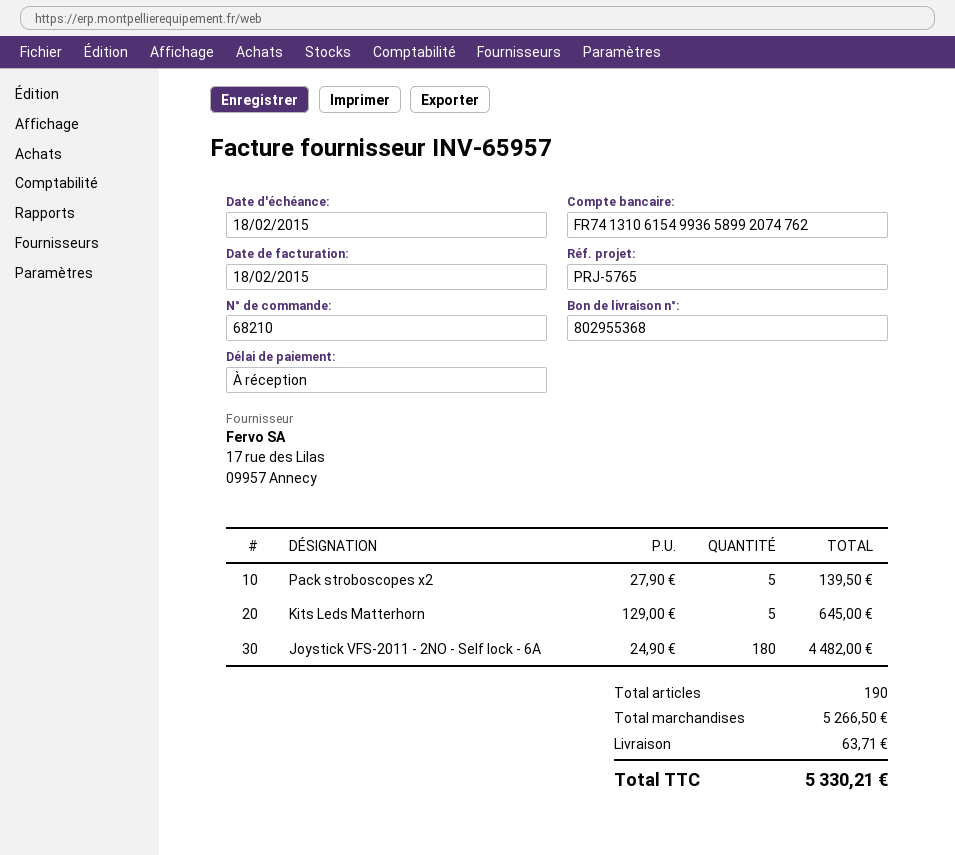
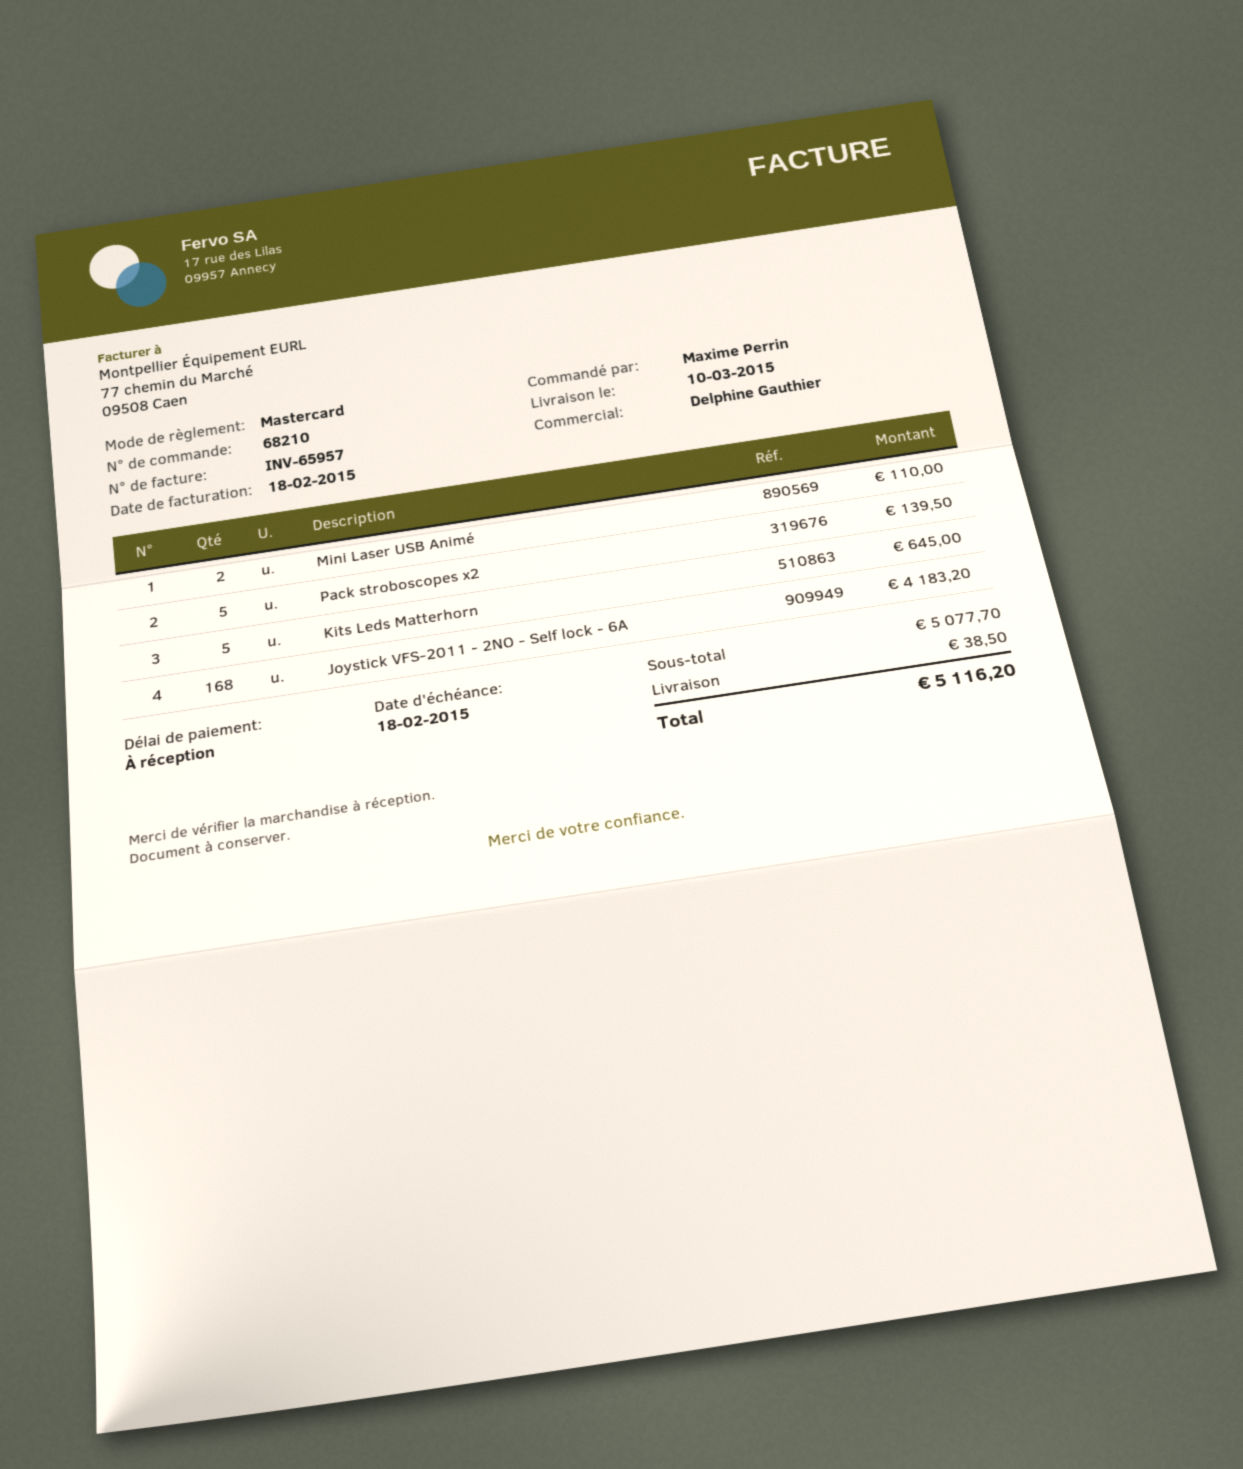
Joystick VFS-2011 - 2NO - Self lock - 6A: 180 for 4482.00 -> 168 for 4183.20
Mini Laser USB Animé: none -> 2 for 110.00
subtotal: 5266.50 -> 5077.70
shipping: 63.71 -> 38.50
total: 5330.21 -> 5116.20

